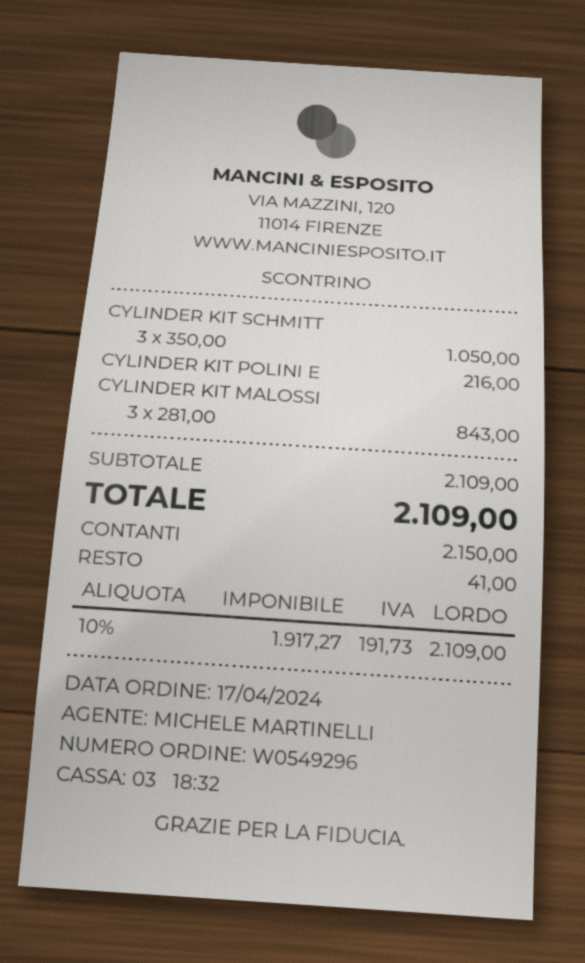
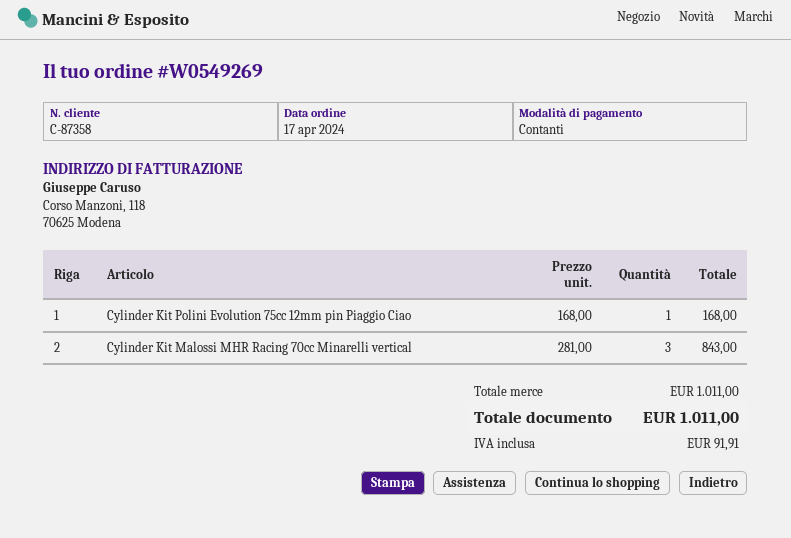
order number: W0549296 -> W0549269
CYLINDER KIT SCHMITT: 3 x 350.00 = 1050.00 -> none
CYLINDER KIT POLINI E: 1 x 216.00 = 216.00 -> 1 x 168.00 = 168.00
subtotal: 2109.00 -> 1011.00
tax: 191.73 -> 91.91
total: 2109.00 -> 1011.00

